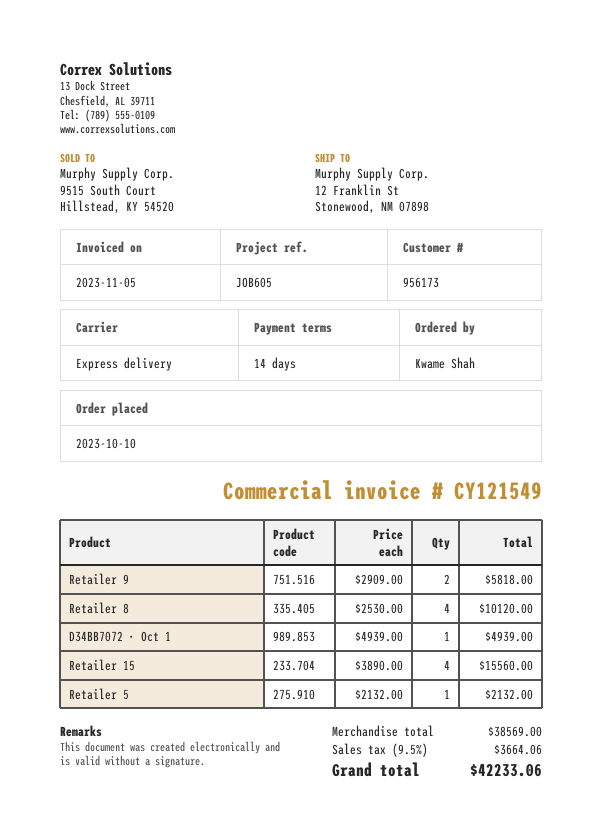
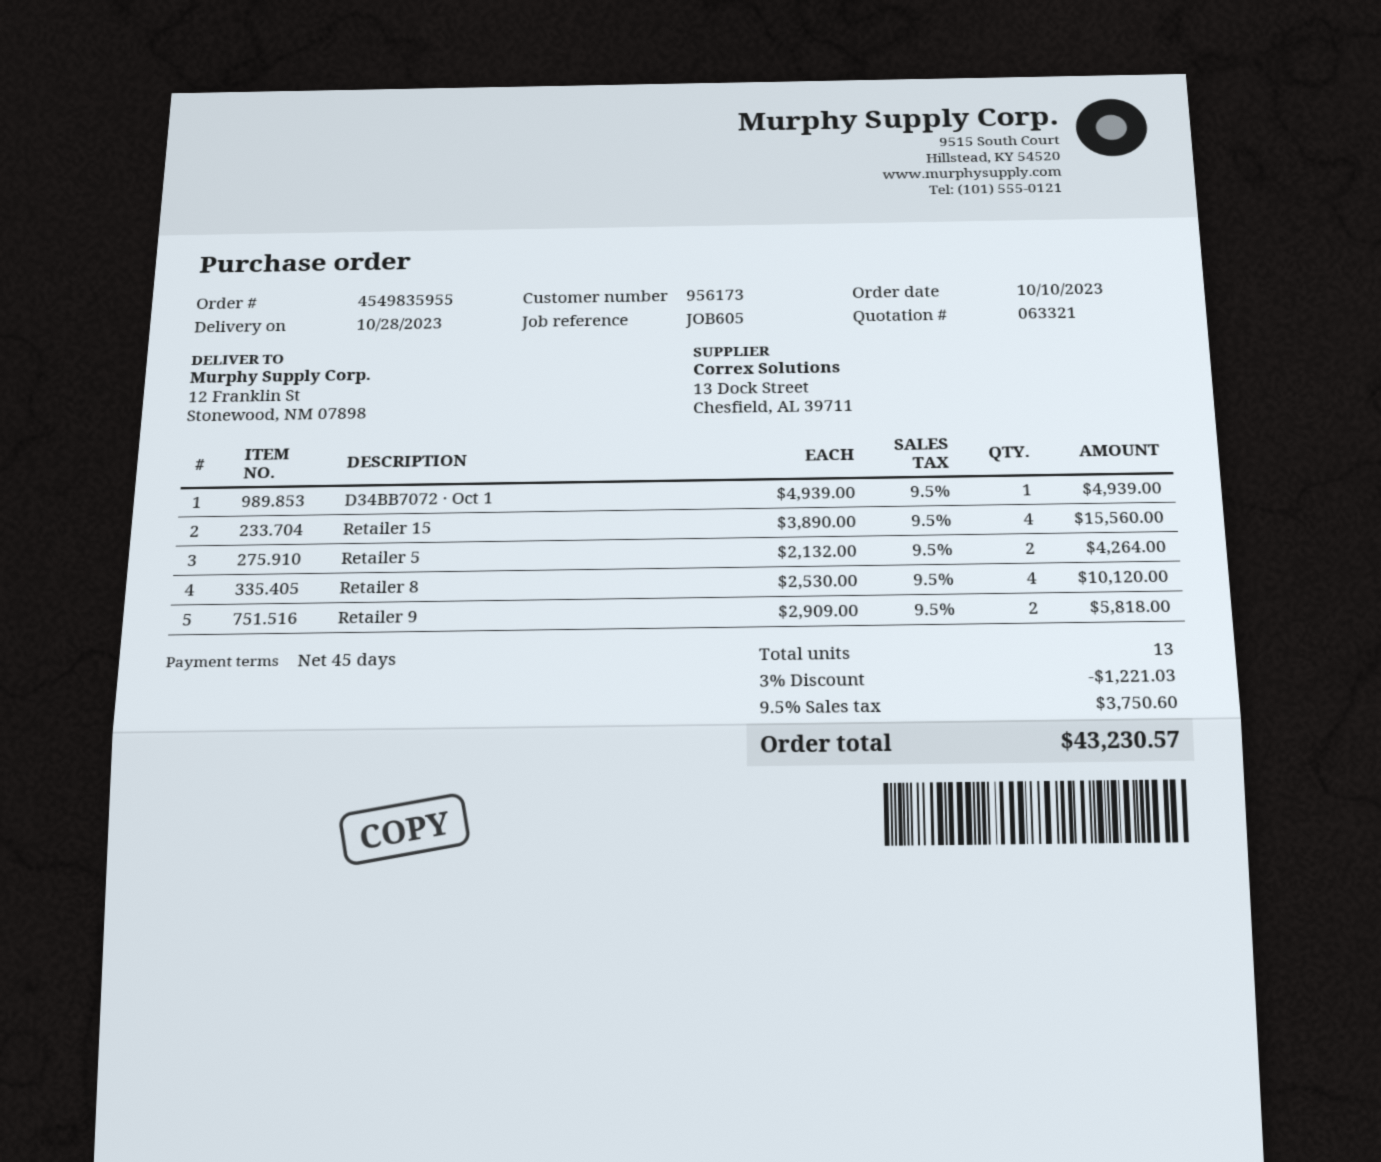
payment terms: 14 days -> 45 days
Retailer 5: 1 x 2132.00 = 2132.00 -> 2 x 2132.00 = 4264.00
discount: none -> 3% = 1221.03
tax: 9.5% = 3664.06 -> 9.5% = 3750.60
total: 42233.06 -> 43230.57

